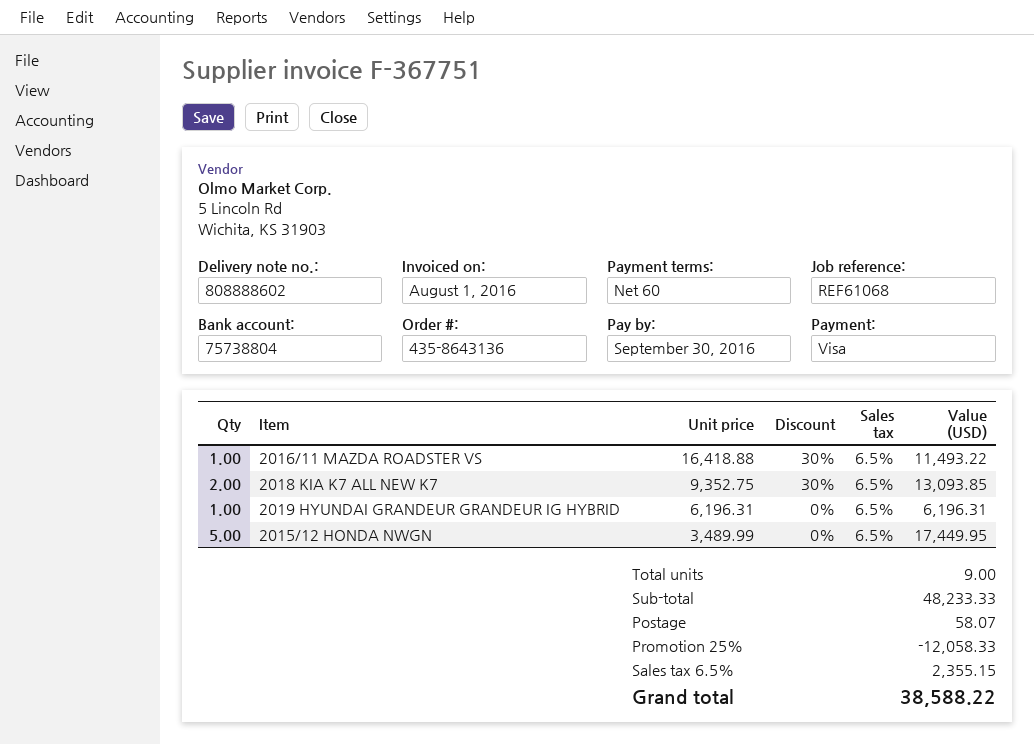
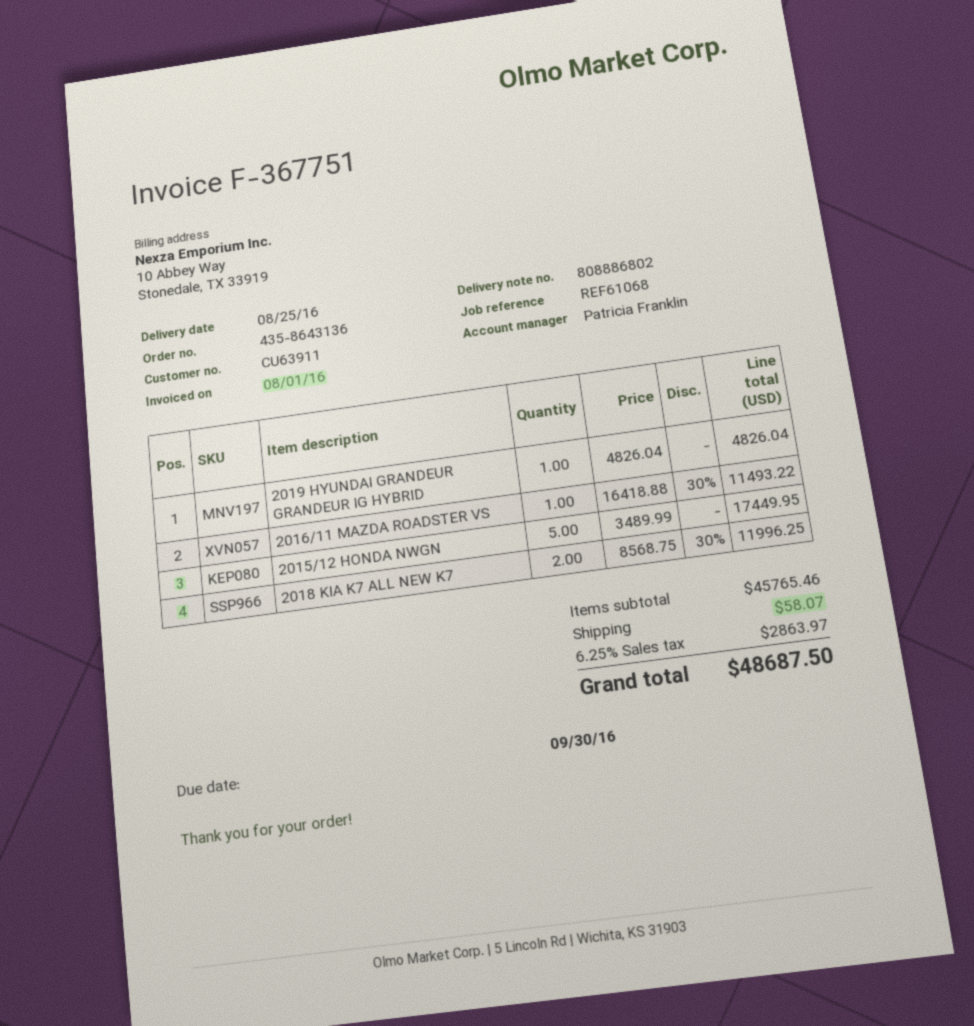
delivery note number: 808888602 -> 808886802
2018 KIA K7 ALL NEW K7: 2 x 9352.75 - 30% = 13093.85 -> 2 x 8568.75 - 30% = 11996.25
2019 HYUNDAI GRANDEUR GRANDEUR IG HYBRID: 1 x 6196.31 = 6196.31 -> 1 x 4826.04 = 4826.04
subtotal: 48233.33 -> 45765.46
discount: 25% = 12058.33 -> none
tax: 6.5% = 2355.15 -> 6.25% = 2863.97
total: 38588.22 -> 48687.50

